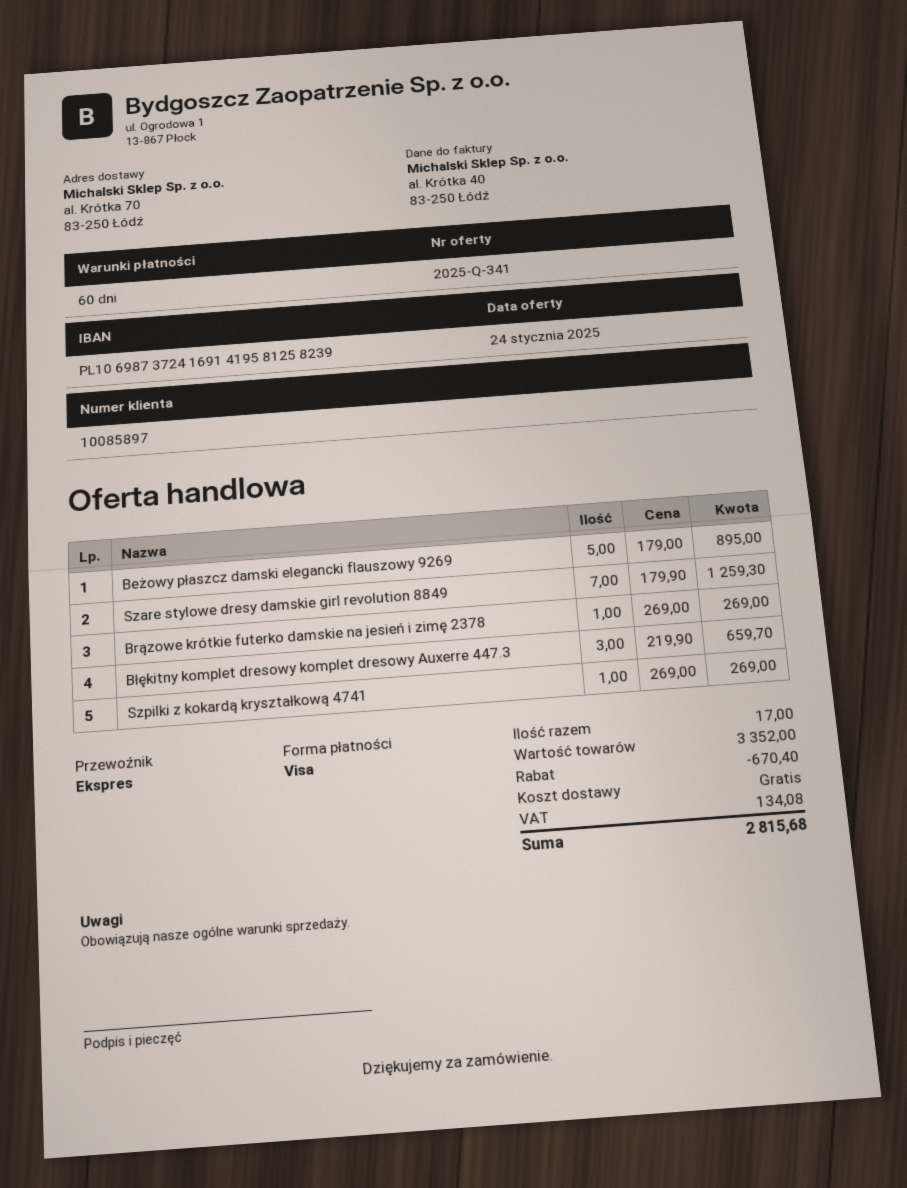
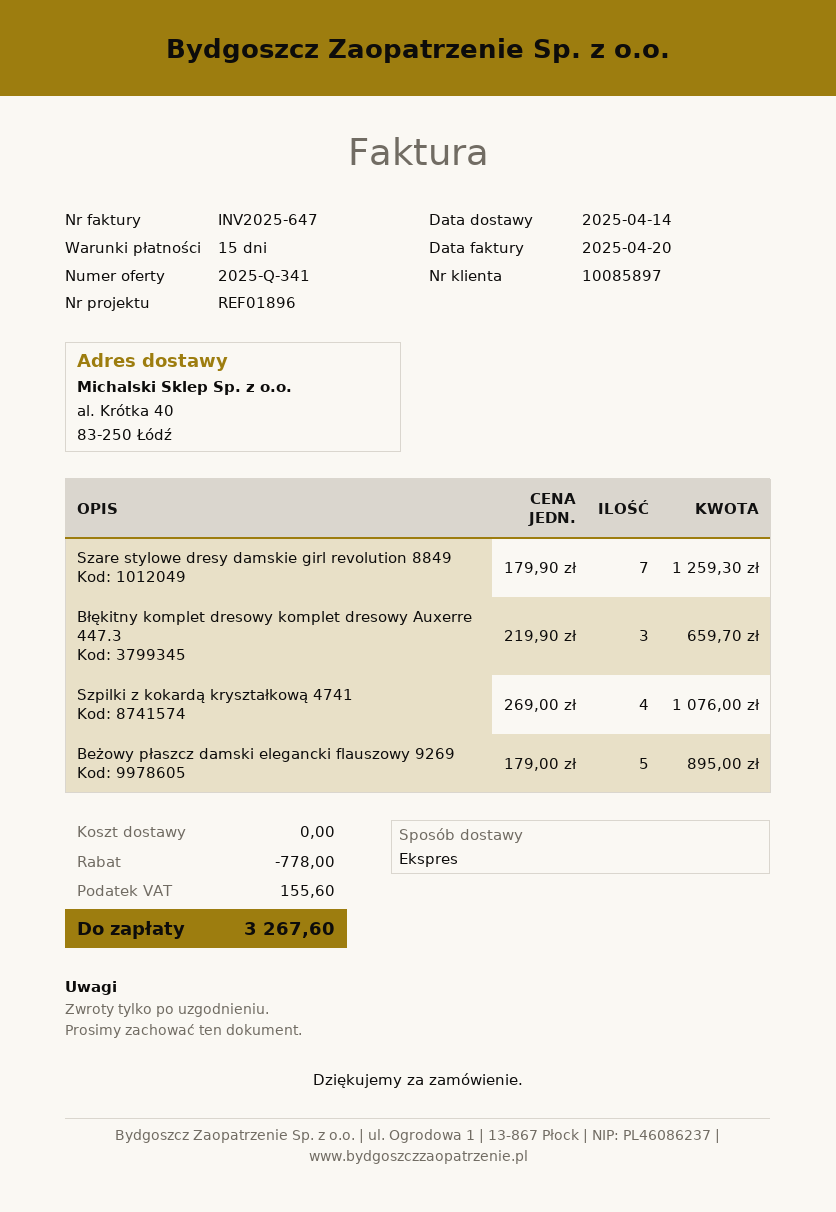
payment terms: 60 days -> 15 days
ship to: al. Krótka 70, 83-250 Łódź -> al. Krótka 40, 83-250 Łódź
Brązowe krótkie futerko damskie na jesień i zimę 2378: 1 x 269.00 = 269.00 -> none
Szpilki z kokardą kryształkową 4741: 1 x 269.00 = 269.00 -> 4 x 269.00 = 1076.00
discount: 670.40 -> 778.00
tax: 134.08 -> 155.60
total: 2815.68 -> 3267.60

